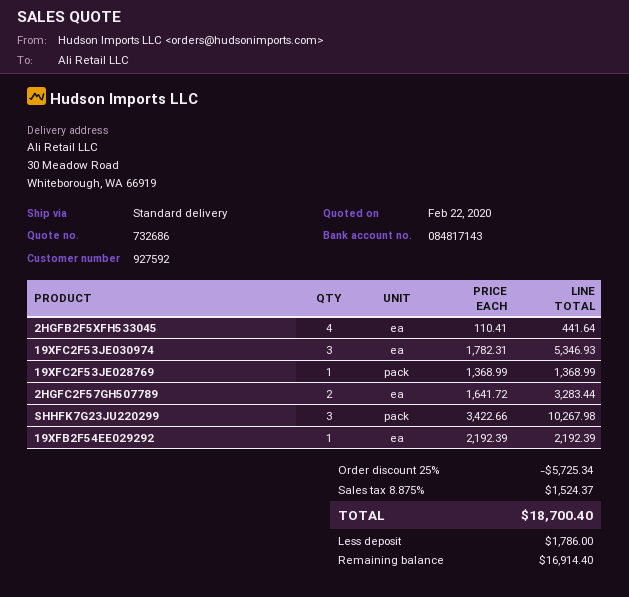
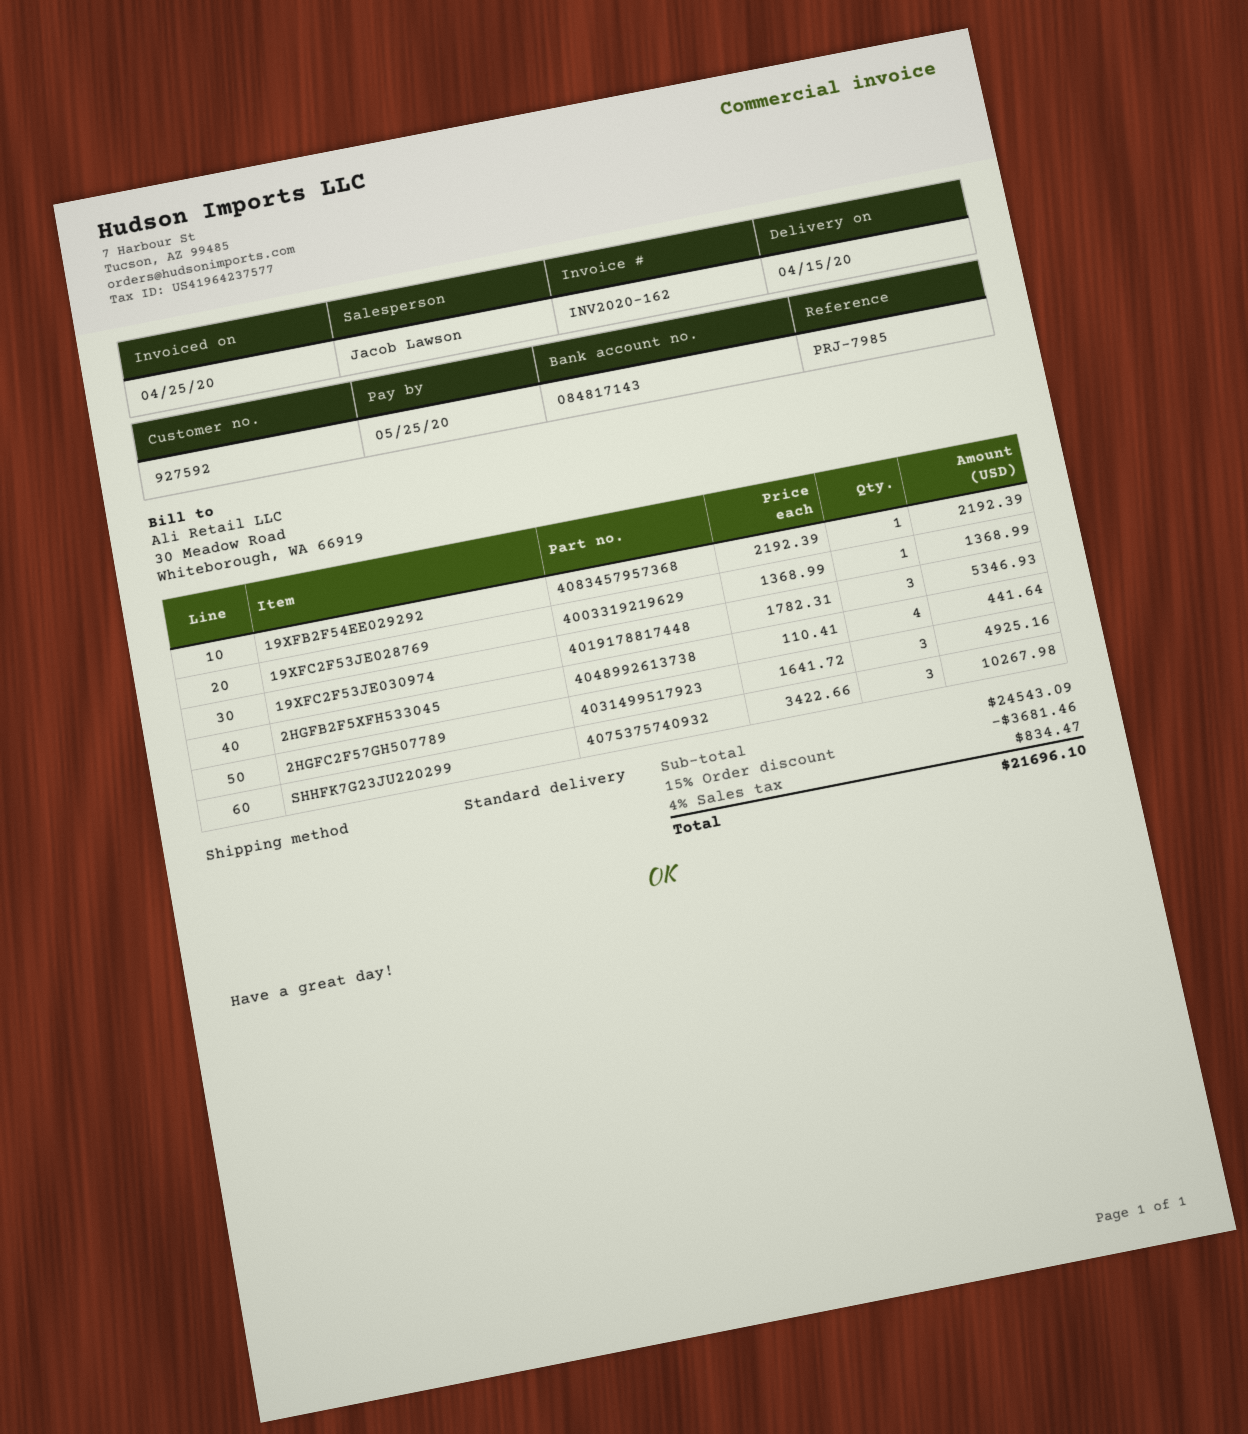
2HGFC2F57GH507789: 2 x 1641.72 = 3283.44 -> 3 x 1641.72 = 4925.16
discount: 25% = 5725.34 -> 15% = 3681.46
tax: 8.875% = 1524.37 -> 4% = 834.47
total: 18700.40 -> 21696.10

